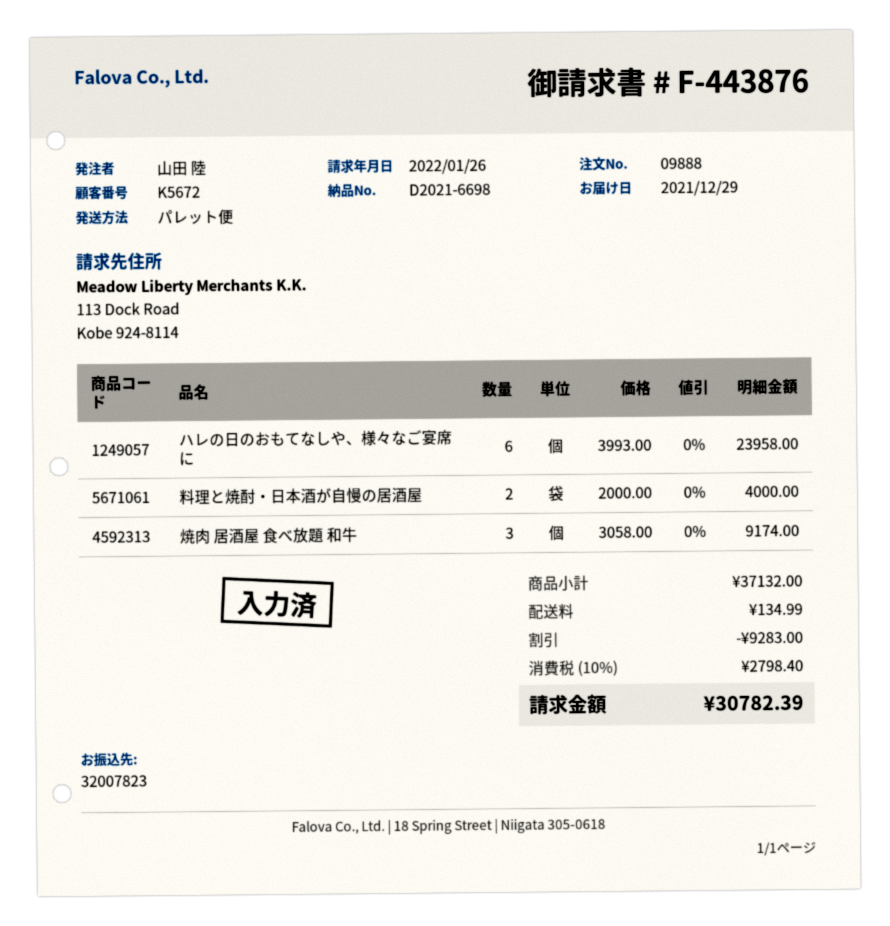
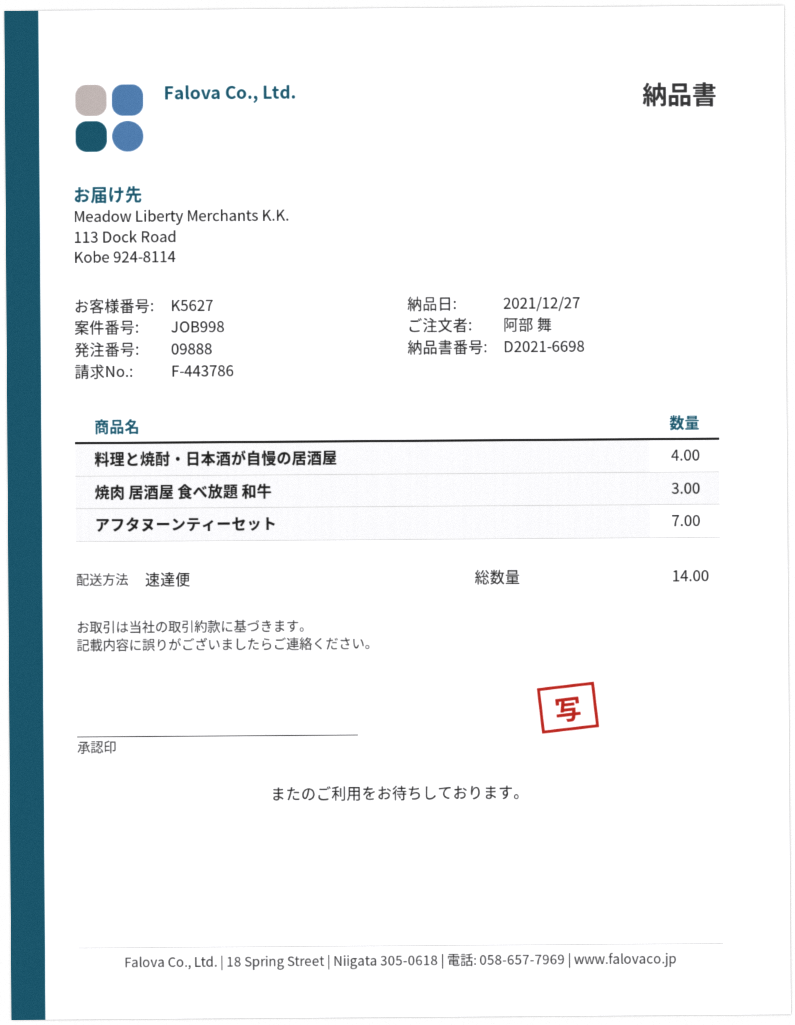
delivery date: 2021-12-29 -> 2021-12-27
invoice number: F-443876 -> F-443786
customer number: K5672 -> K5627
ordered by: 山田 陸 -> 阿部 舞
shipping method: pallet freight -> express
ハレの日のおもてなしや、様々なご宴席に: 6 -> none
料理と焼酎・日本酒が自慢の居酒屋: 2 -> 4
アフタヌーンティーセット: none -> 7

